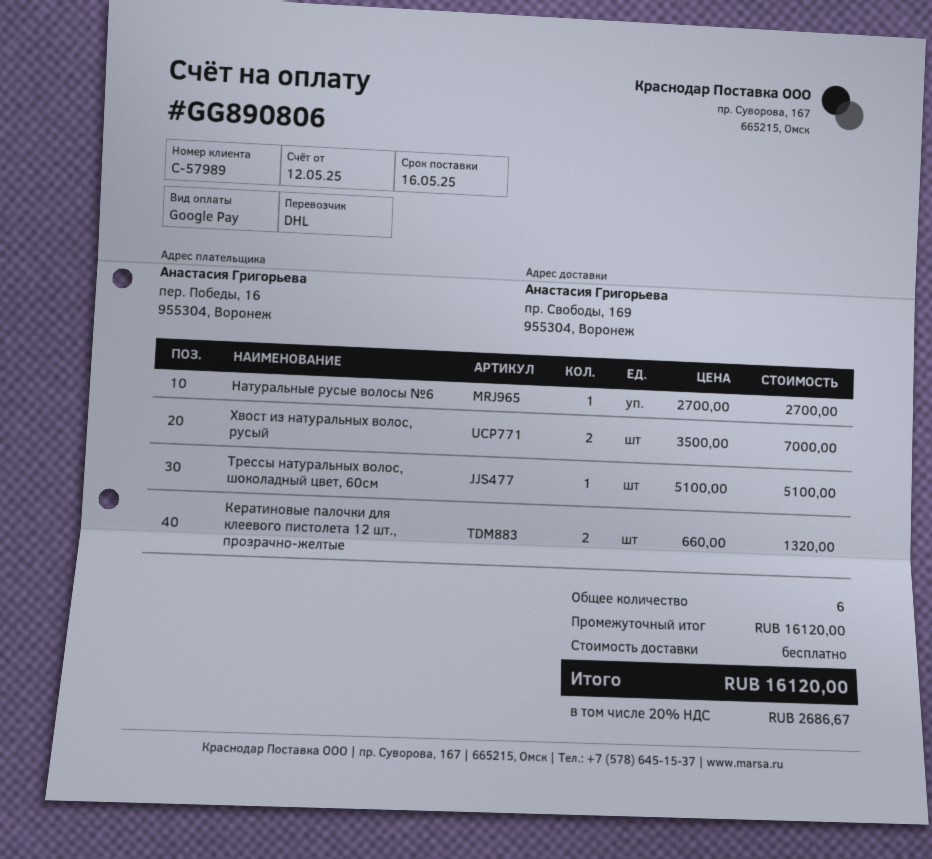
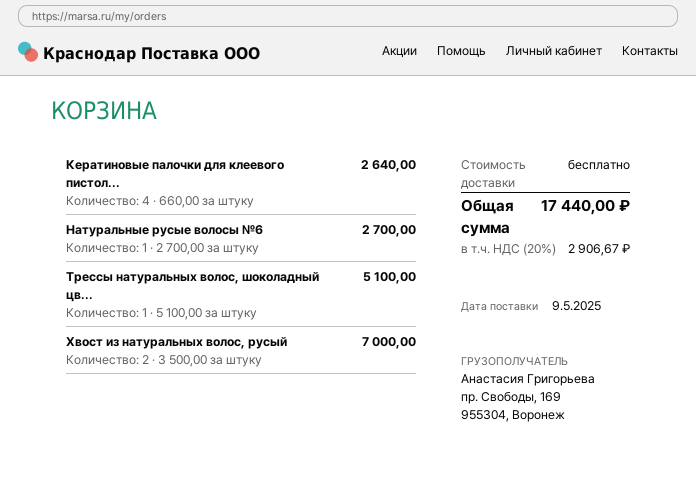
delivery date: 2025-05-16 -> 2025-05-09
Кератиновые палочки для клеевого пистолета 12 шт., прозрачно-желтые: 2 x 660.00 = 1320.00 -> 4 x 660.00 = 2640.00
tax: 20% = 2686.67 -> 20% = 2906.67
total: 16120.00 -> 17440.00

